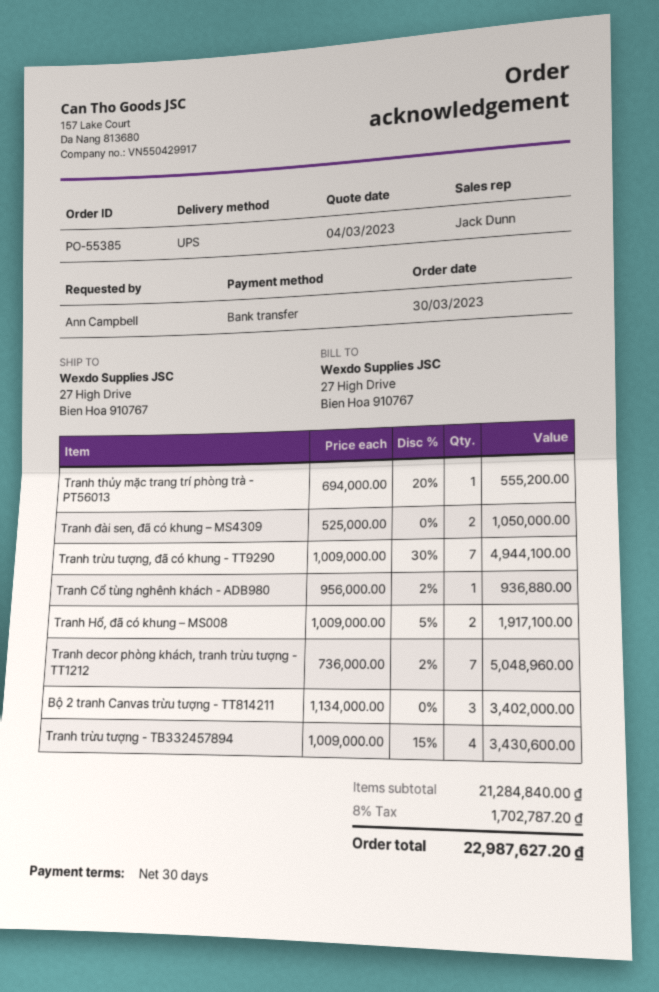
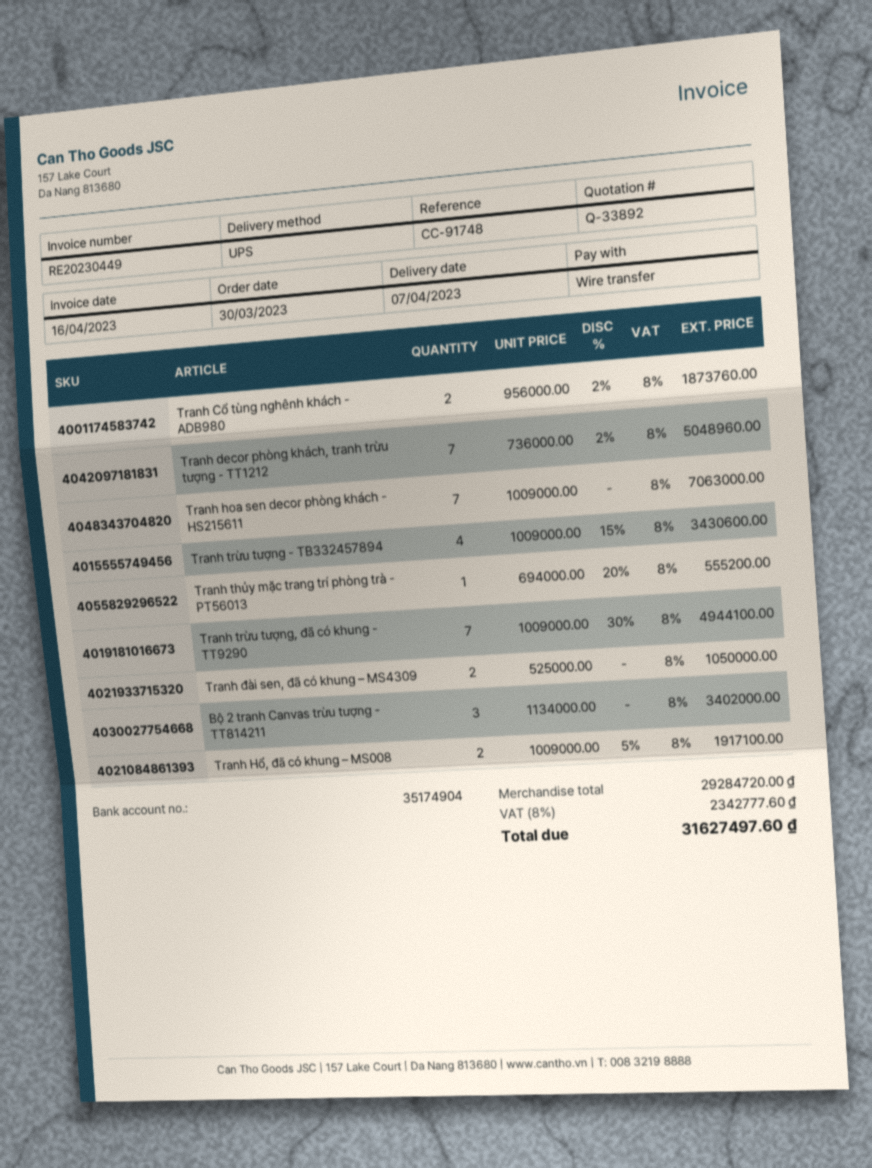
Tranh Cổ tùng nghênh khách - ADB980: 1 x 956000.00 - 2% = 936880.00 -> 2 x 956000.00 - 2% = 1873760.00
Tranh hoa sen decor phòng khách - HS215611: none -> 7 x 1009000.00 = 7063000.00
subtotal: 21284840.00 -> 29284720.00
tax: 8% = 1702787.20 -> 8% = 2342777.60
total: 22987627.20 -> 31627497.60

